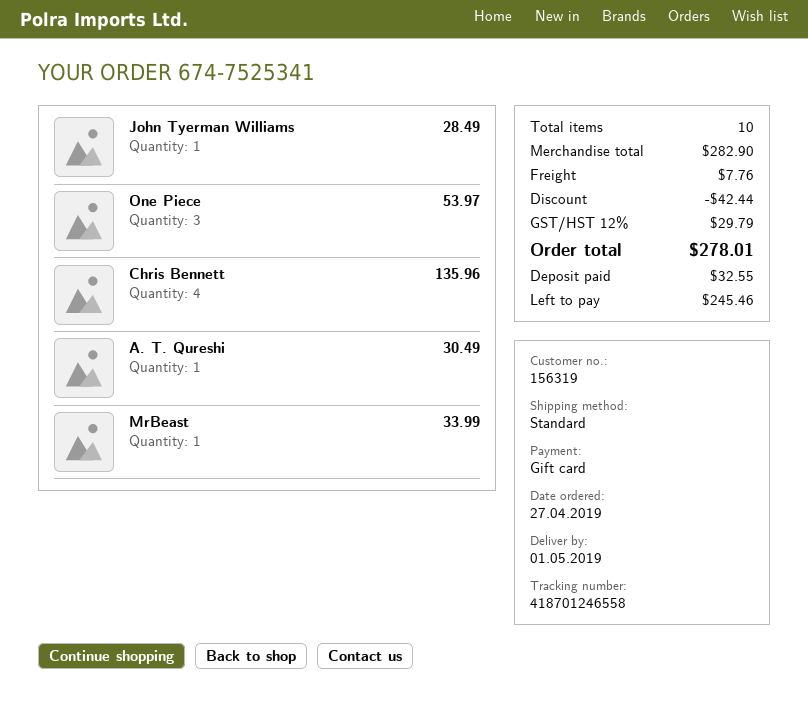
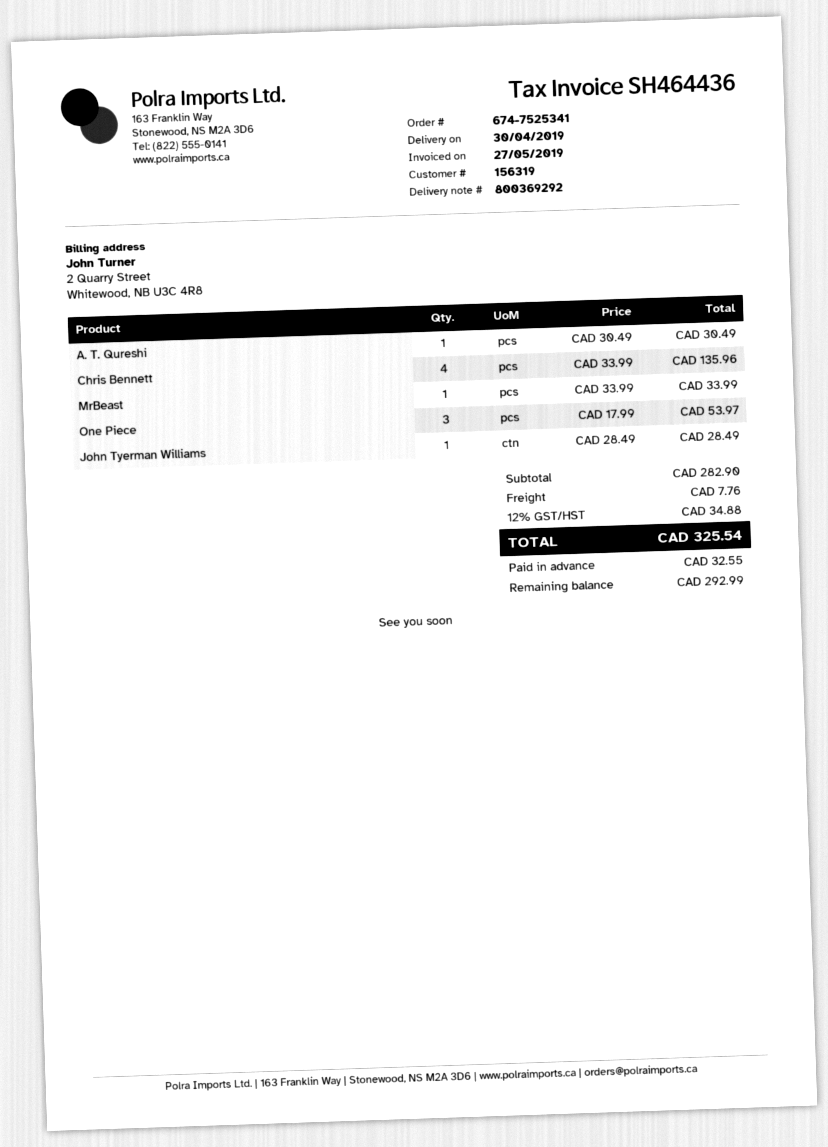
delivery date: 2019-05-01 -> 2019-04-30
discount: 42.44 -> none
tax: 12% = 29.79 -> 12% = 34.88
total: 278.01 -> 325.54
balance: 245.46 -> 292.99

